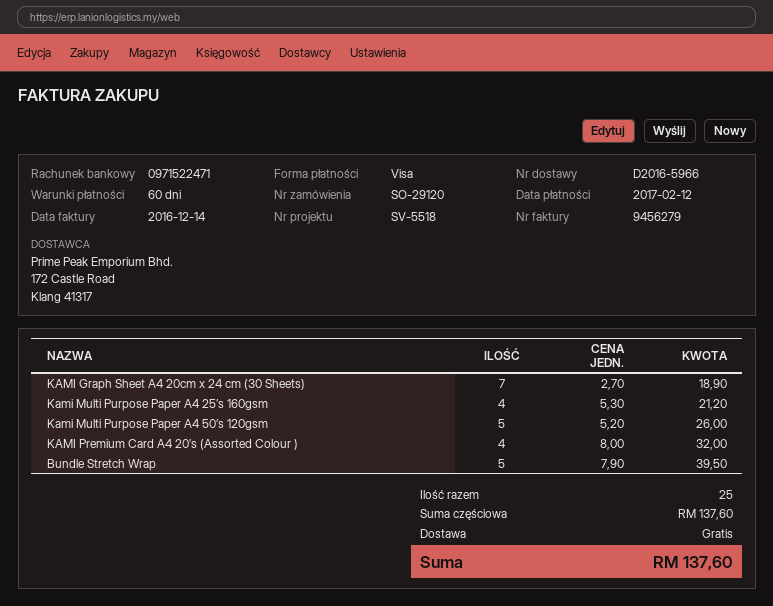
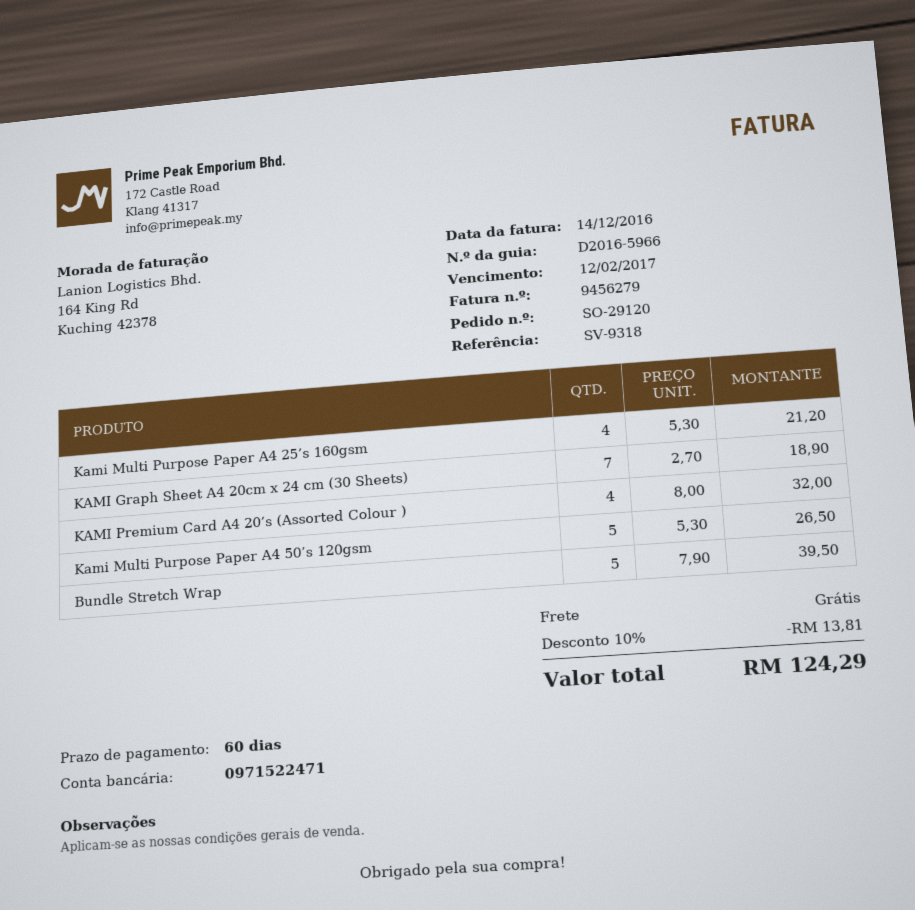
reference: SV-5518 -> SV-9318
Kami Multi Purpose Paper A4 50’s 120gsm: 5 x 5.20 = 26.00 -> 5 x 5.30 = 26.50
discount: none -> 10% = 13.81
total: 137.60 -> 124.29

